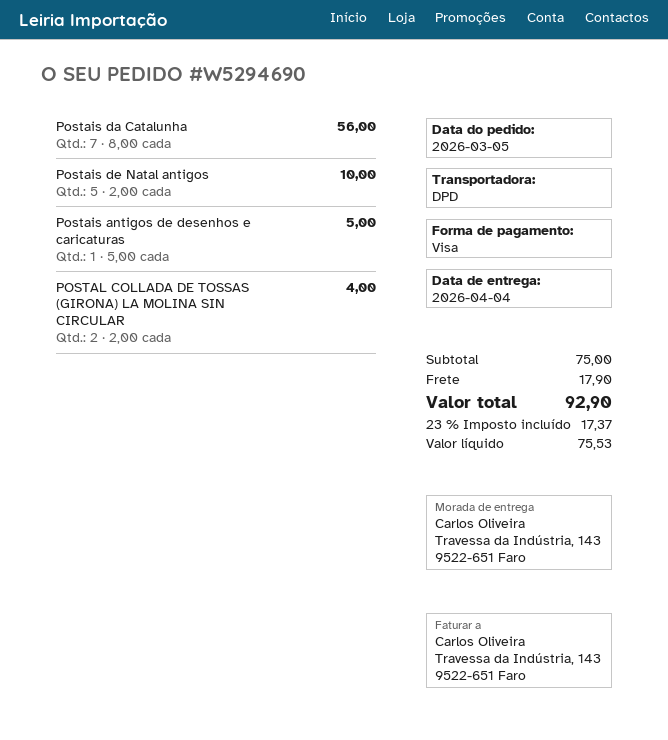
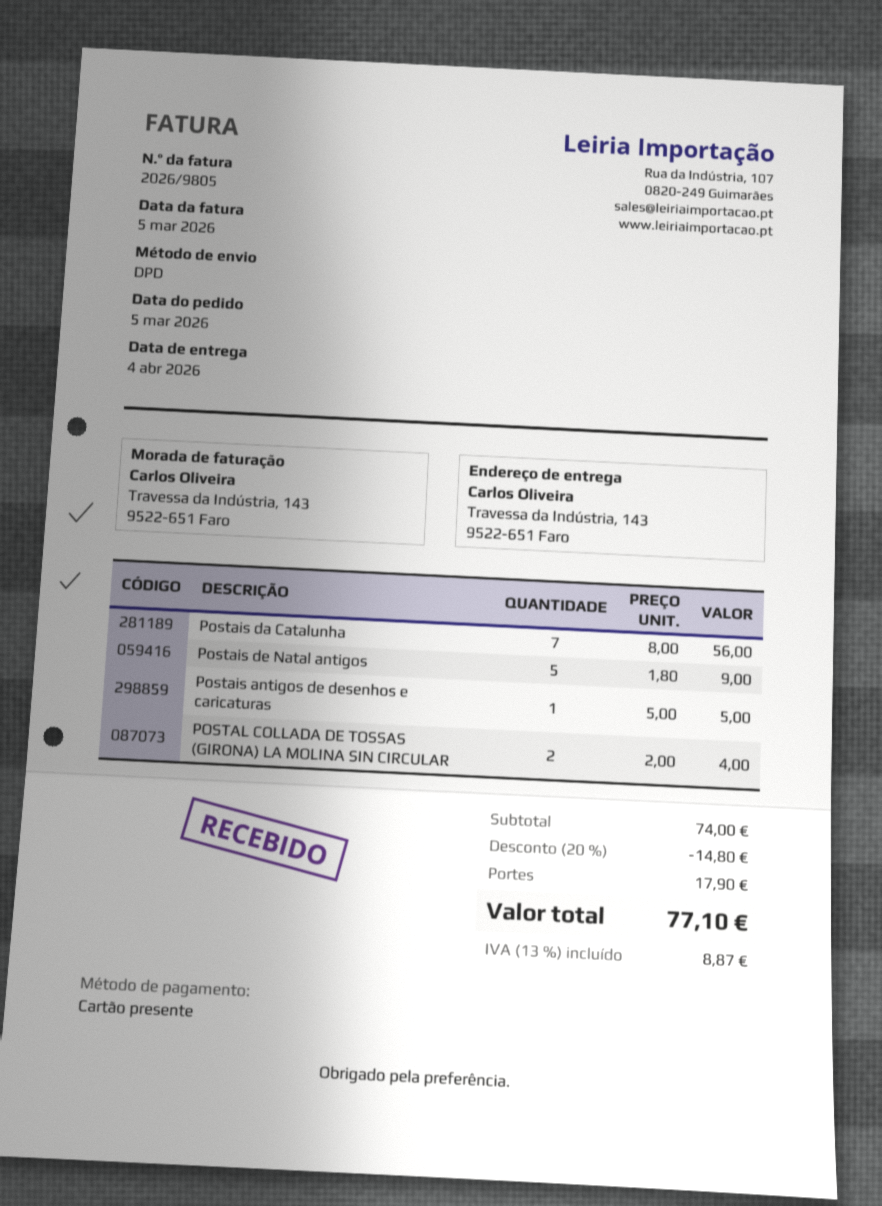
payment method: Visa -> gift card
Postais de Natal antigos: 5 x 2.00 = 10.00 -> 5 x 1.80 = 9.00
subtotal: 75.00 -> 74.00
discount: none -> 20% = 14.80
tax: 23% = 17.37 -> 13% = 8.87
total: 92.90 -> 77.10

